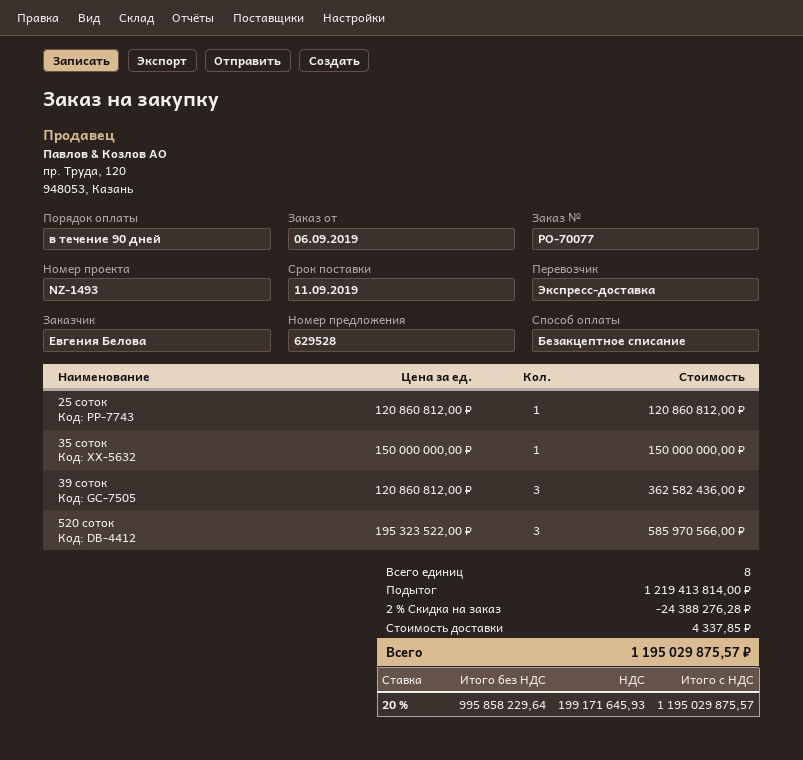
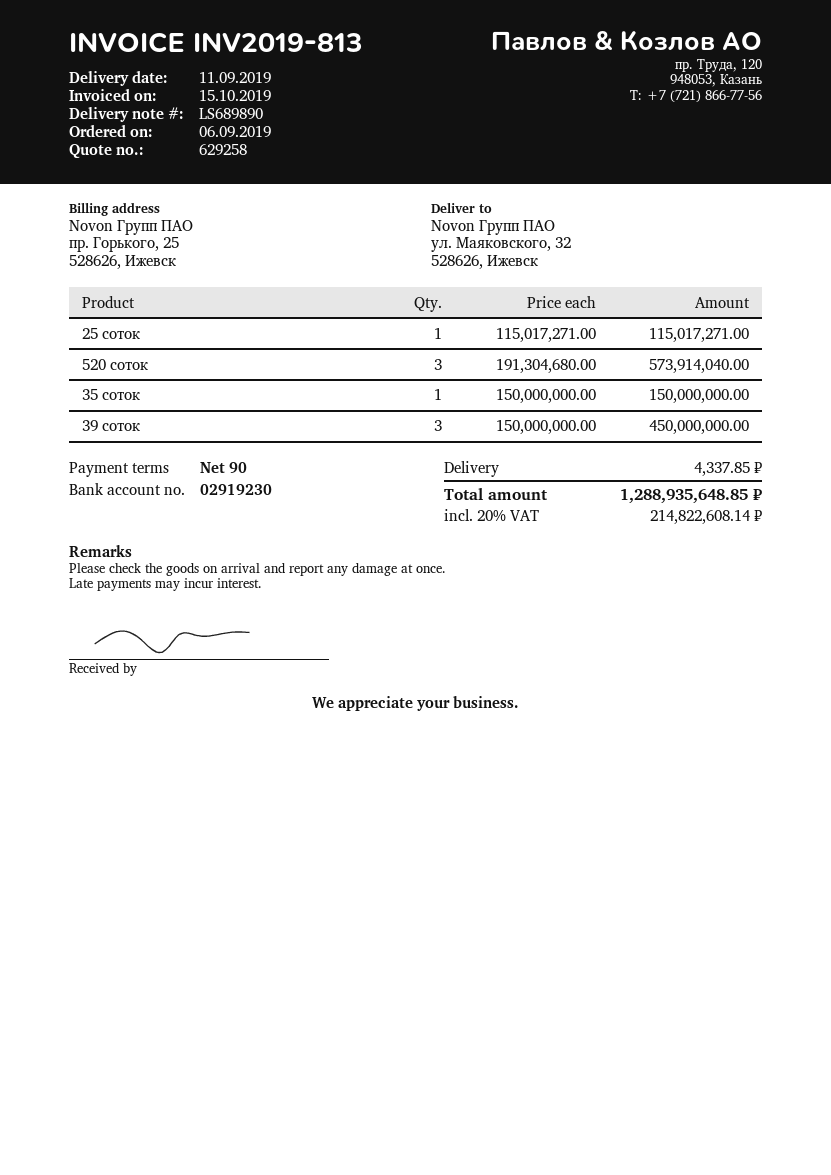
quote number: 629528 -> 629258
25 соток: 1 x 120860812.00 = 120860812.00 -> 1 x 115017271.00 = 115017271.00
39 соток: 3 x 120860812.00 = 362582436.00 -> 3 x 150000000.00 = 450000000.00
520 соток: 3 x 195323522.00 = 585970566.00 -> 3 x 191304680.00 = 573914040.00
discount: 2% = 24388276.28 -> none
tax: 20% = 199171645.93 -> 20% = 214822608.14
total: 1195029875.57 -> 1288935648.85

